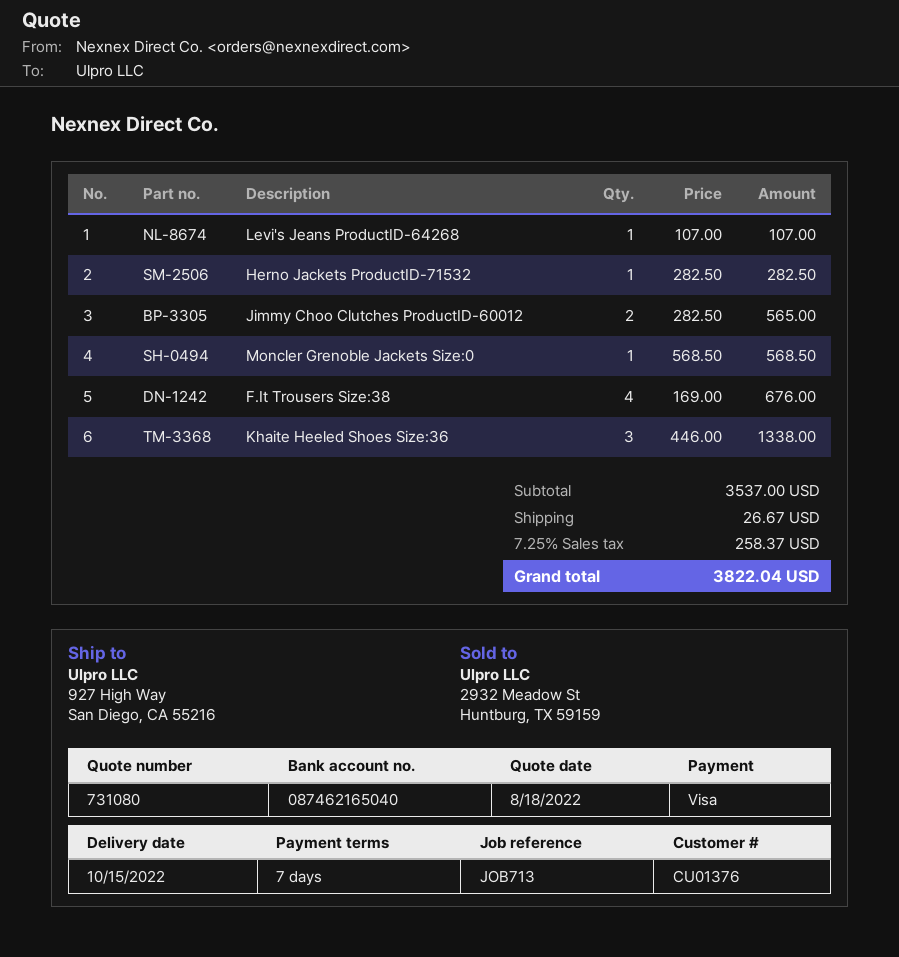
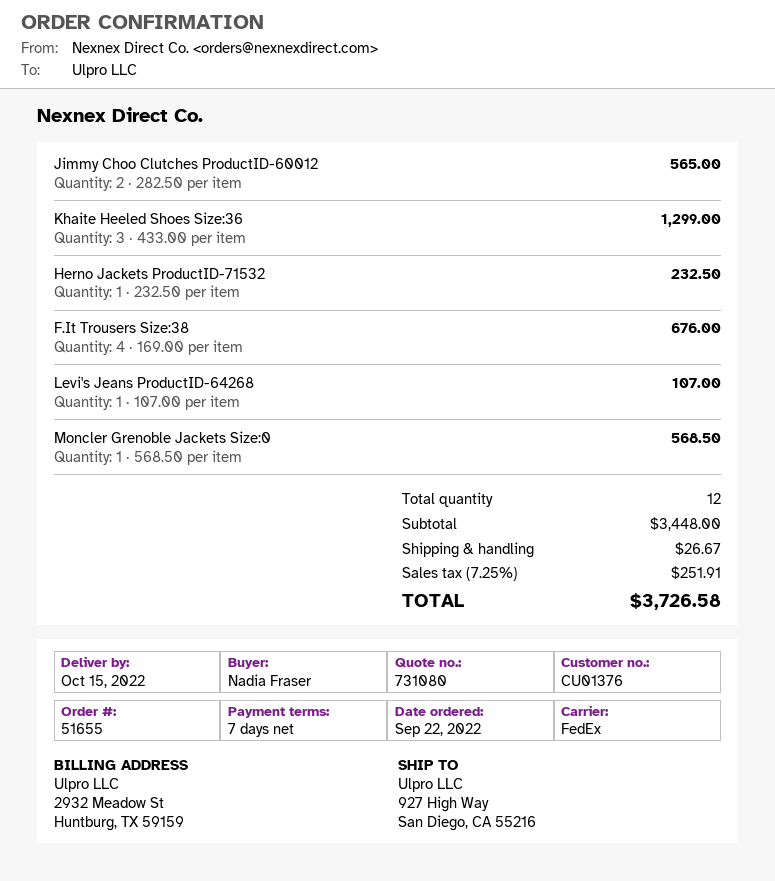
Herno Jackets ProductID-71532: 1 x 282.50 = 282.50 -> 1 x 232.50 = 232.50
Khaite Heeled Shoes Size:36: 3 x 446.00 = 1338.00 -> 3 x 433.00 = 1299.00
subtotal: 3537.00 -> 3448.00
tax: 7.25% = 258.37 -> 7.25% = 251.91
total: 3822.04 -> 3726.58

